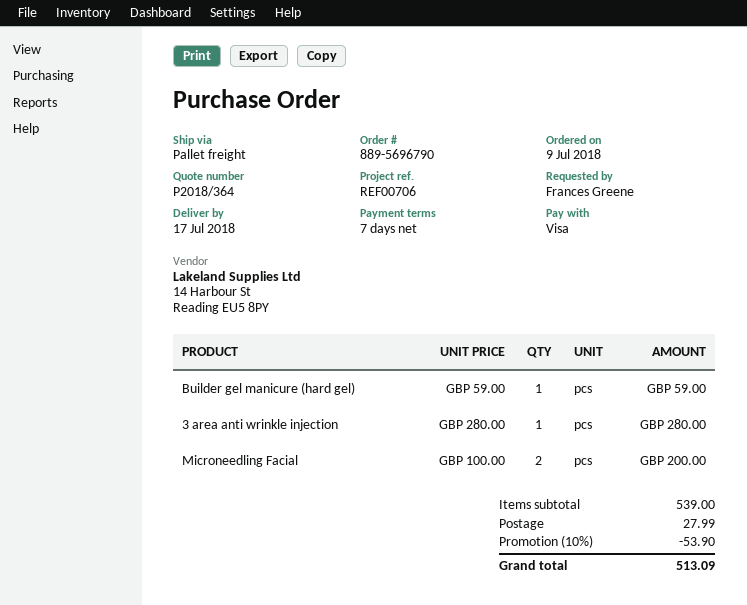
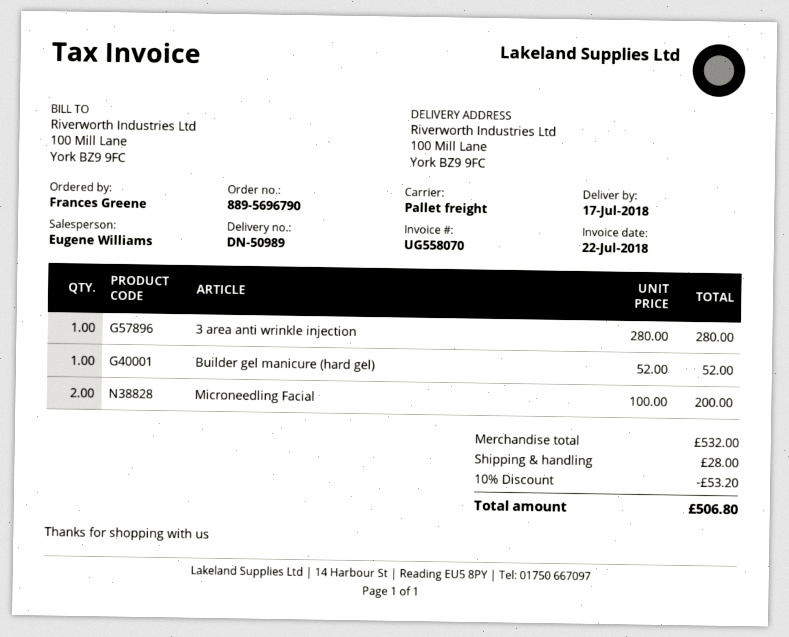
Builder gel manicure (hard gel): 1 x 59.00 = 59.00 -> 1 x 52.00 = 52.00
subtotal: 539.00 -> 532.00
discount: 10% = 53.90 -> 10% = 53.20
shipping: 27.99 -> 28.00
total: 513.09 -> 506.80

